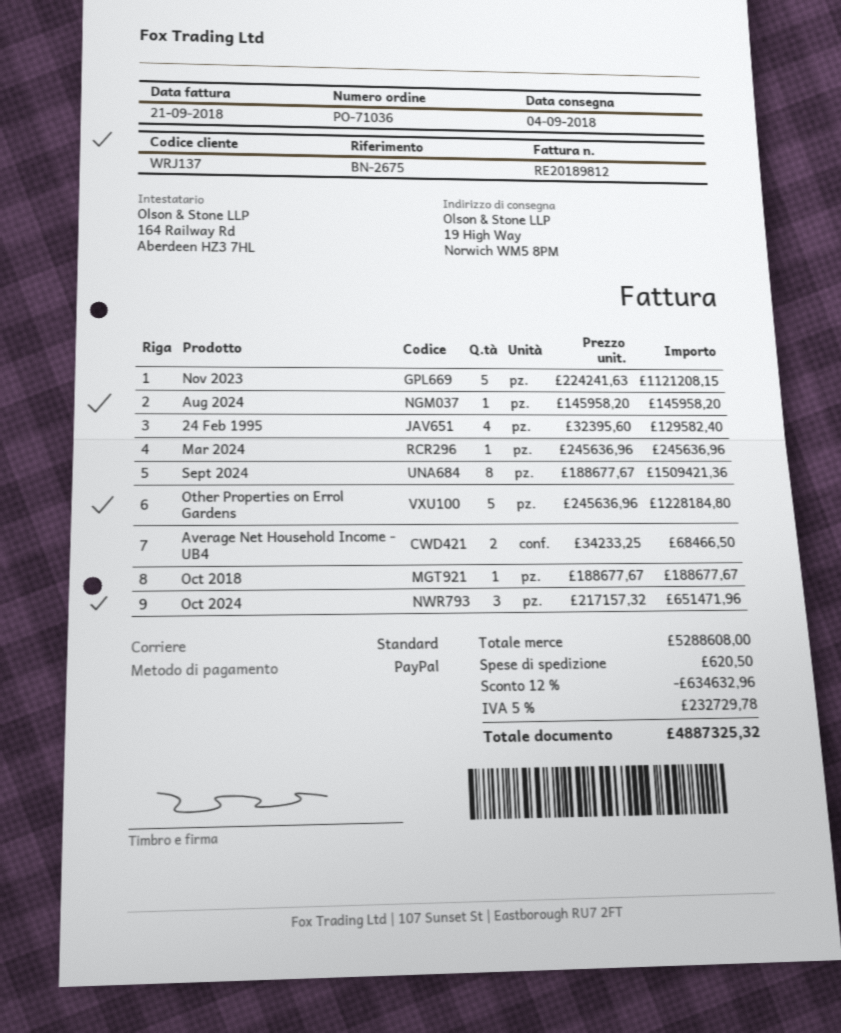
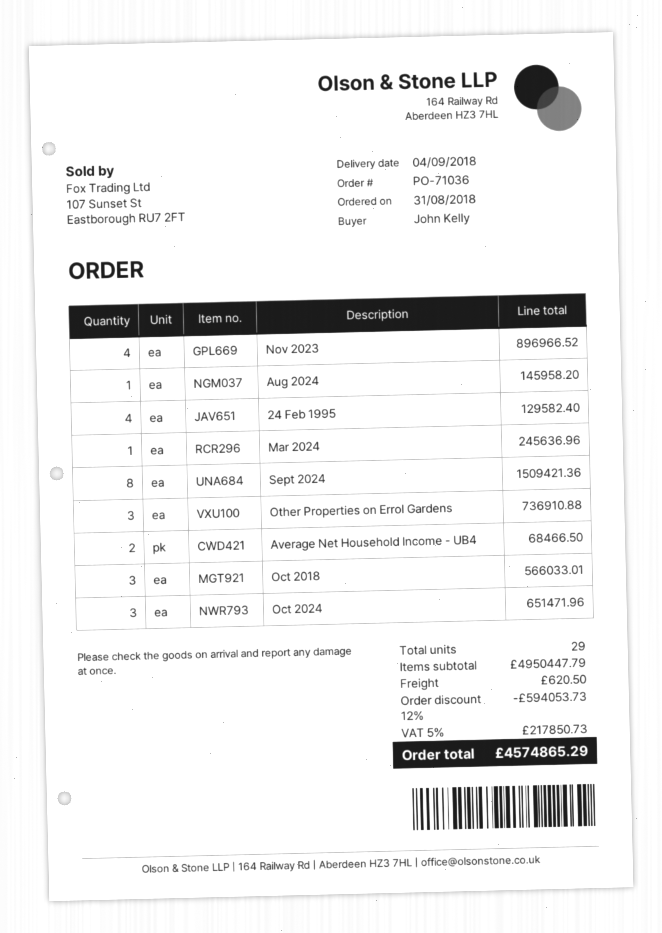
Nov 2023: 5 for 1121208.15 -> 4 for 896966.52
Other Properties on Errol Gardens: 5 for 1228184.80 -> 3 for 736910.88
Oct 2018: 1 for 188677.67 -> 3 for 566033.01
subtotal: 5288608.00 -> 4950447.79
discount: 12% = 634632.96 -> 12% = 594053.73
tax: 5% = 232729.78 -> 5% = 217850.73
total: 4887325.32 -> 4574865.29

